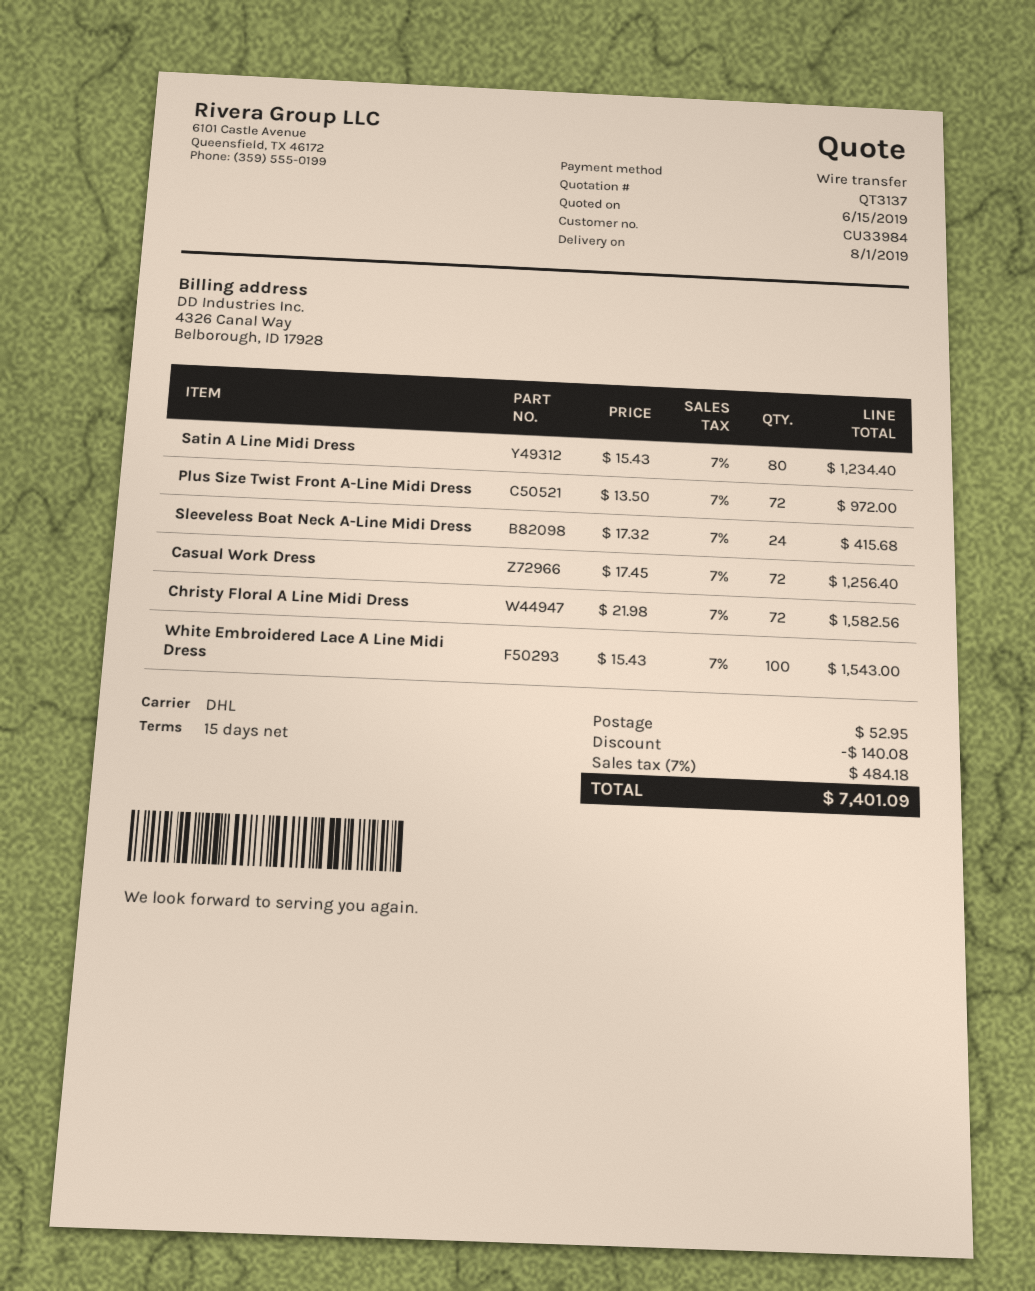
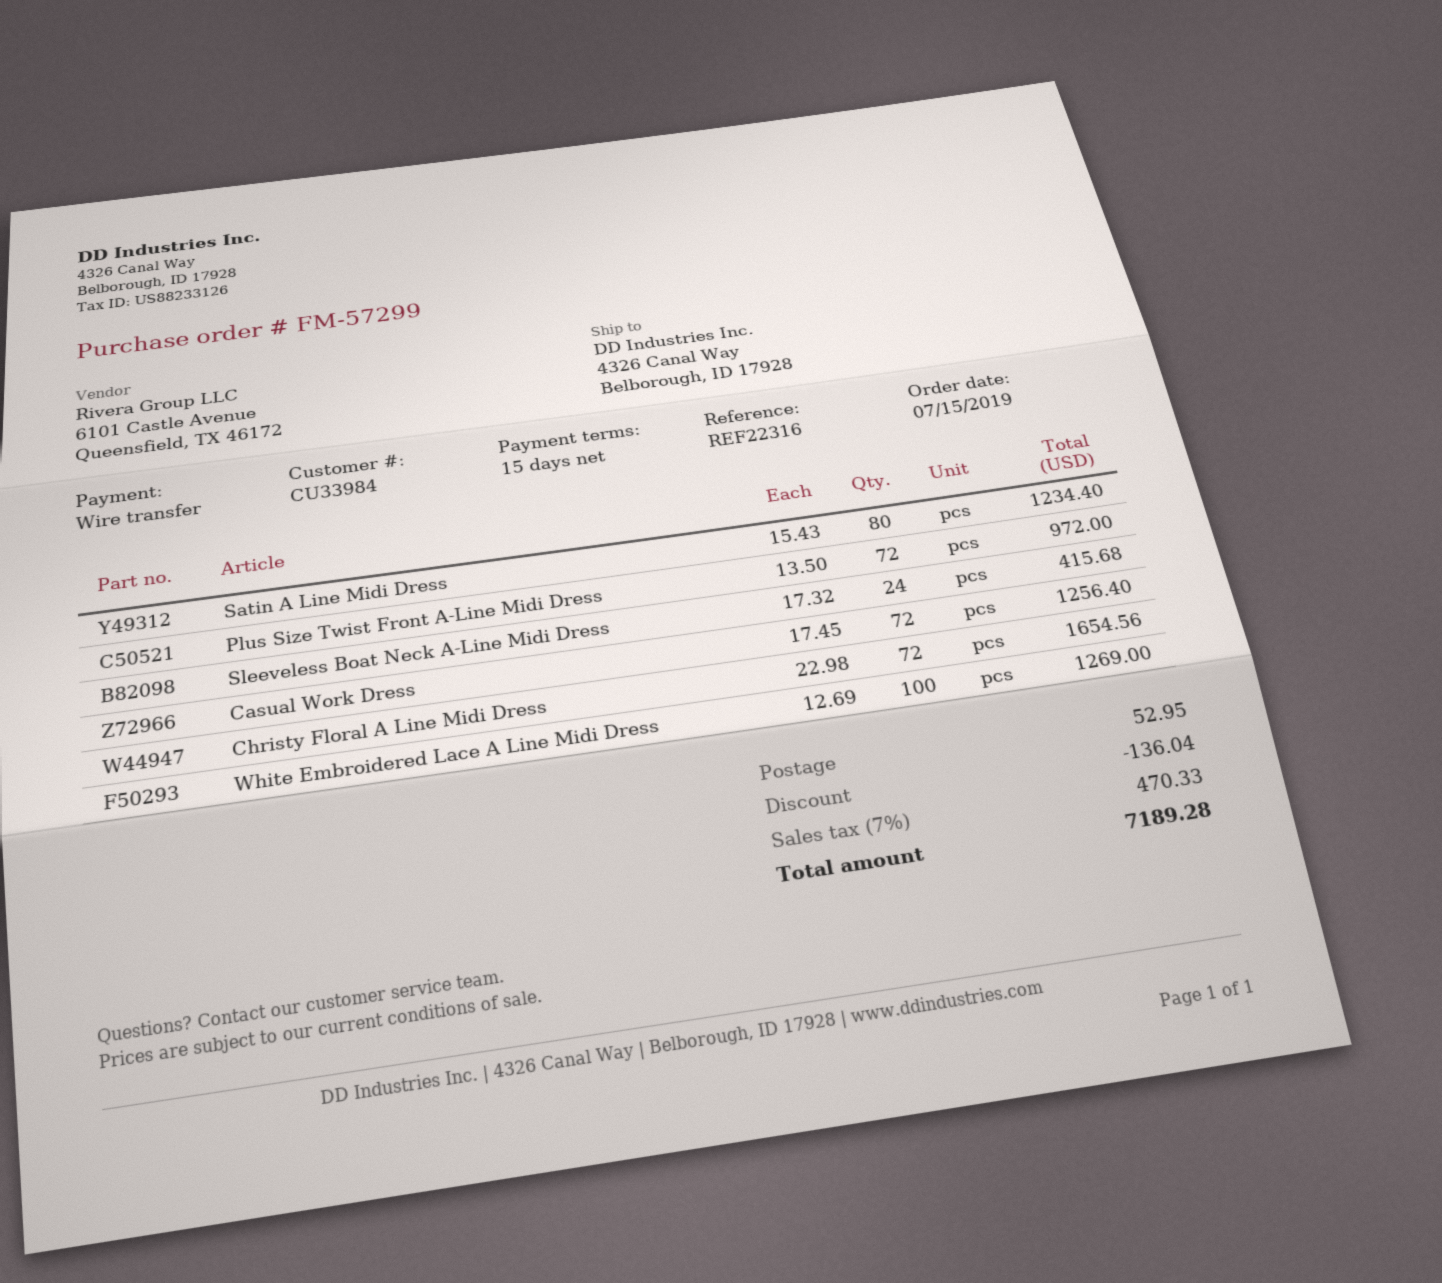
Christy Floral A Line Midi Dress: 72 x 21.98 = 1582.56 -> 72 x 22.98 = 1654.56
White Embroidered Lace A Line Midi Dress: 100 x 15.43 = 1543.00 -> 100 x 12.69 = 1269.00
discount: 140.08 -> 136.04
tax: 7% = 484.18 -> 7% = 470.33
total: 7401.09 -> 7189.28

